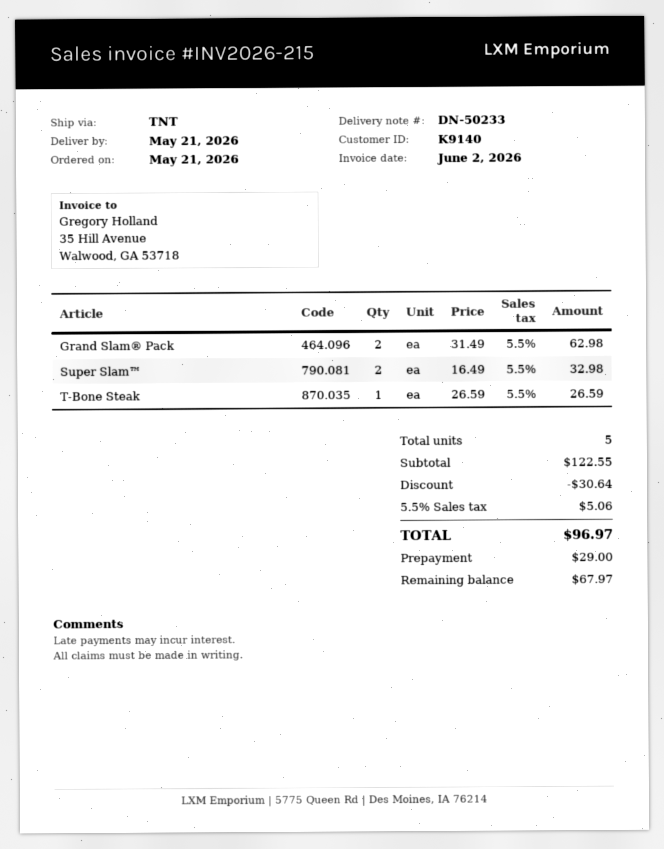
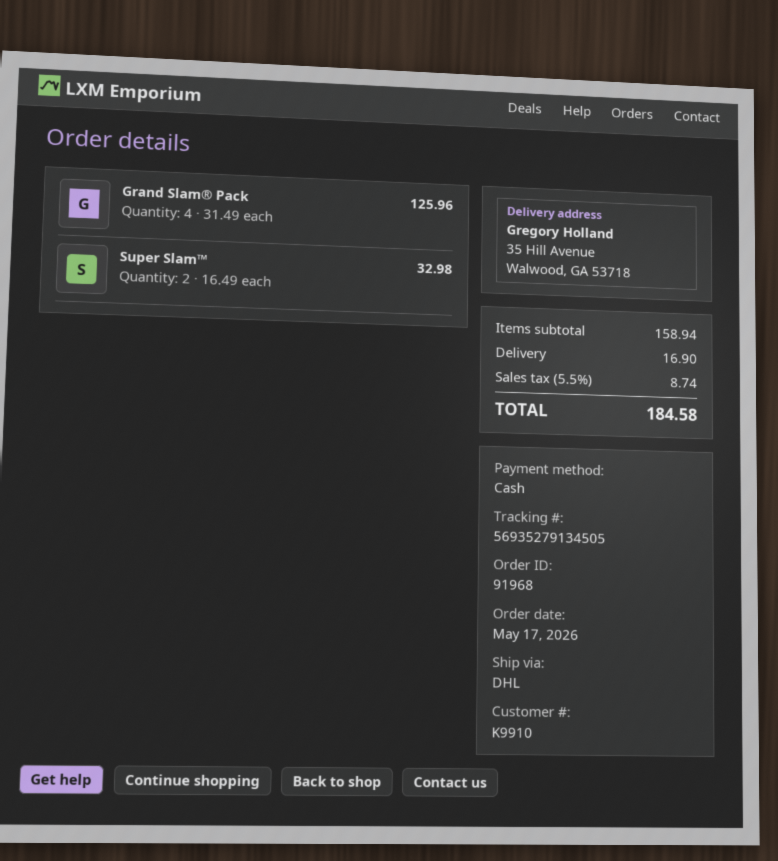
order date: 2026-05-21 -> 2026-05-17
customer number: K9140 -> K9910
shipping method: TNT -> DHL
Grand Slam® Pack: 2 x 31.49 = 62.98 -> 4 x 31.49 = 125.96
T-Bone Steak: 1 x 26.59 = 26.59 -> none
subtotal: 122.55 -> 158.94
discount: 30.64 -> none
shipping: none -> 16.90
tax: 5.5% = 5.06 -> 5.5% = 8.74
total: 96.97 -> 184.58

